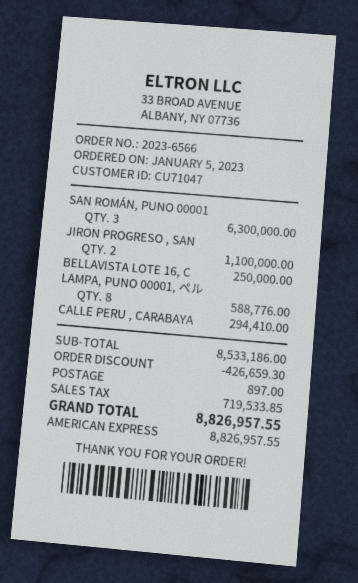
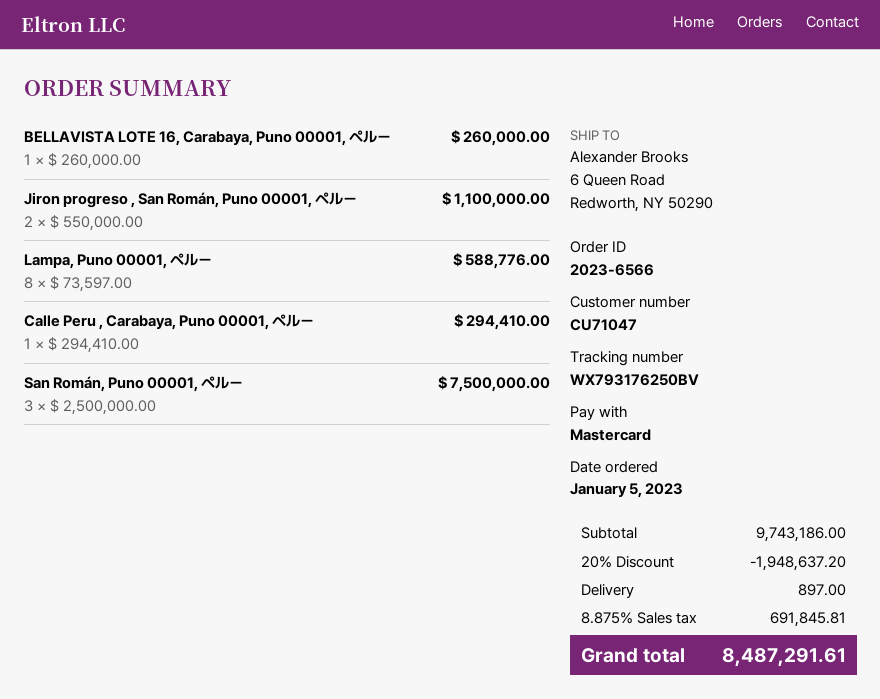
payment method: American Express -> Mastercard
SAN ROMÁN, PUNO 00001: 3 for 6300000.00 -> 3 for 7500000.00
BELLAVISTA LOTE 16, C: 1 for 250000.00 -> 1 for 260000.00
subtotal: 8533186.00 -> 9743186.00
discount: 426659.30 -> 1948637.20
tax: 719533.85 -> 691845.81
total: 8826957.55 -> 8487291.61

